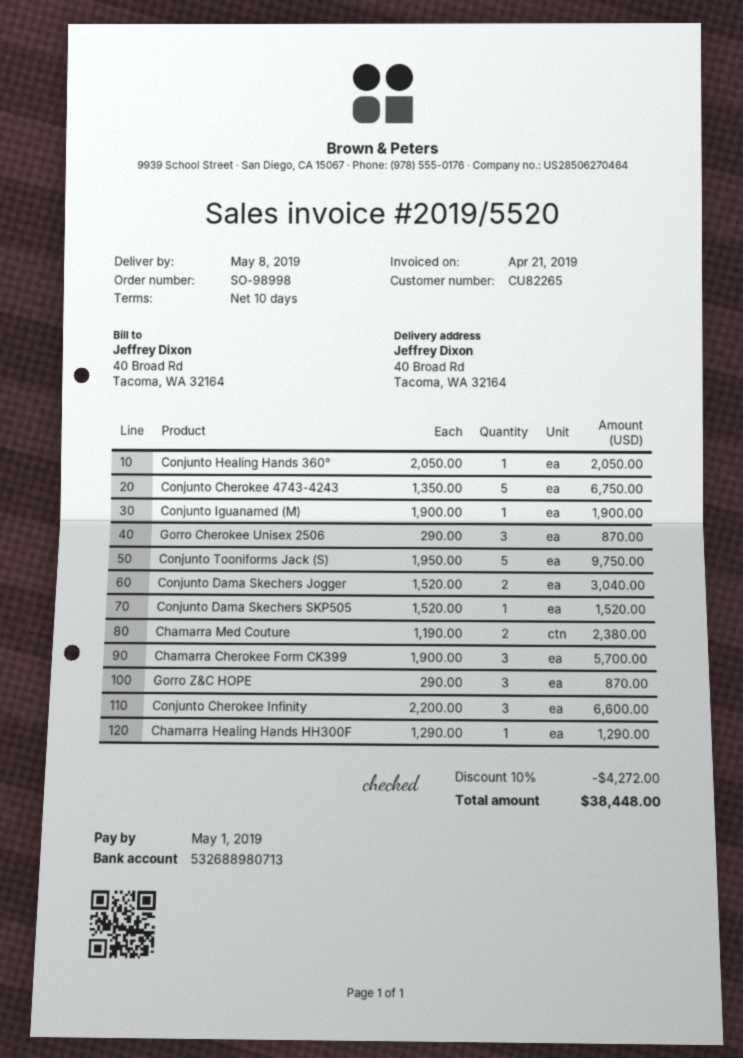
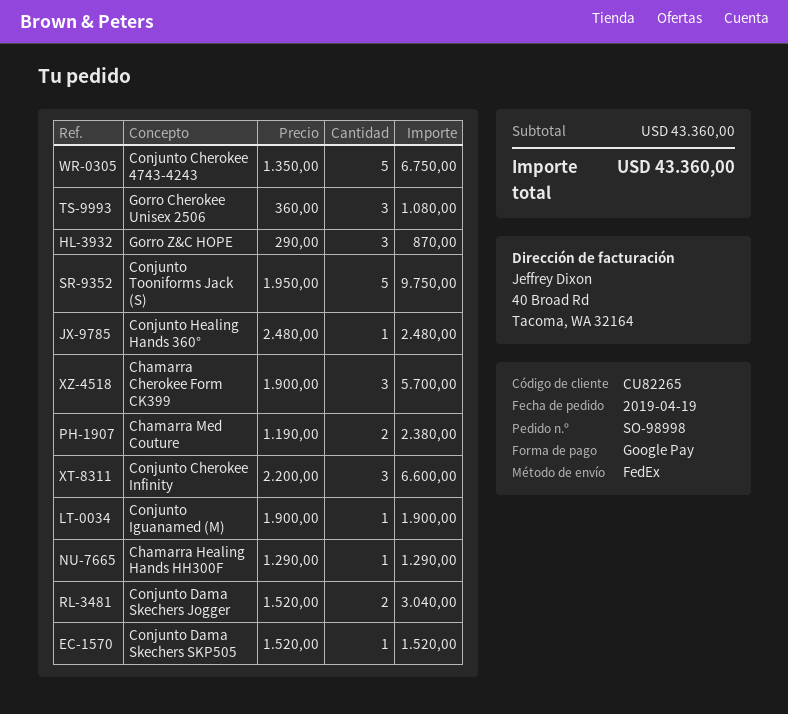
Conjunto Healing Hands 360°: 1 x 2050.00 = 2050.00 -> 1 x 2480.00 = 2480.00
Gorro Cherokee Unisex 2506: 3 x 290.00 = 870.00 -> 3 x 360.00 = 1080.00
discount: 10% = 4272.00 -> none
total: 38448.00 -> 43360.00

